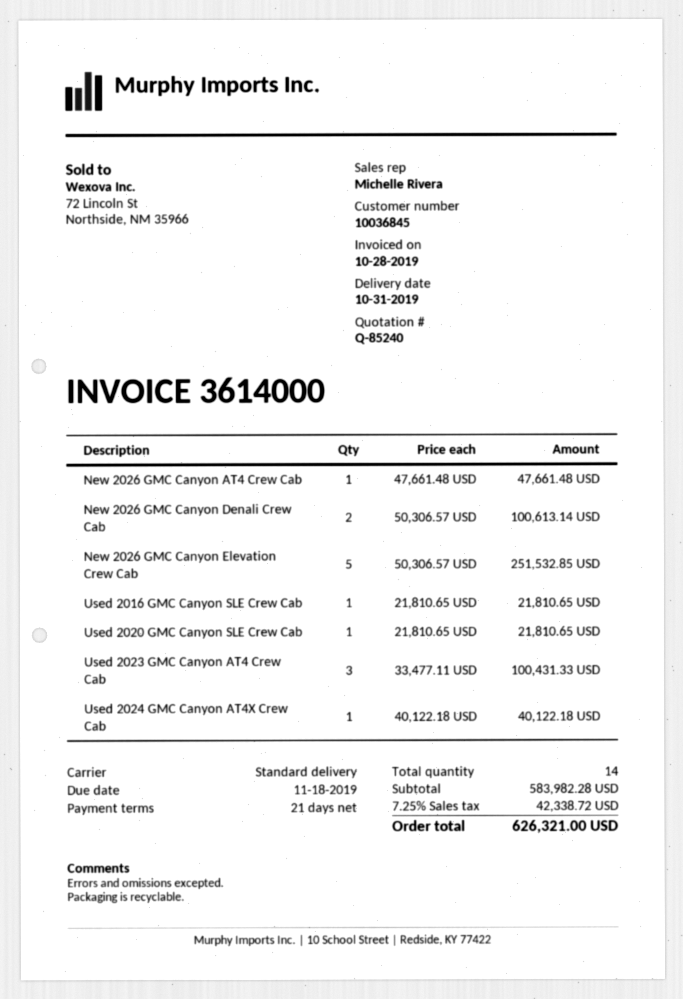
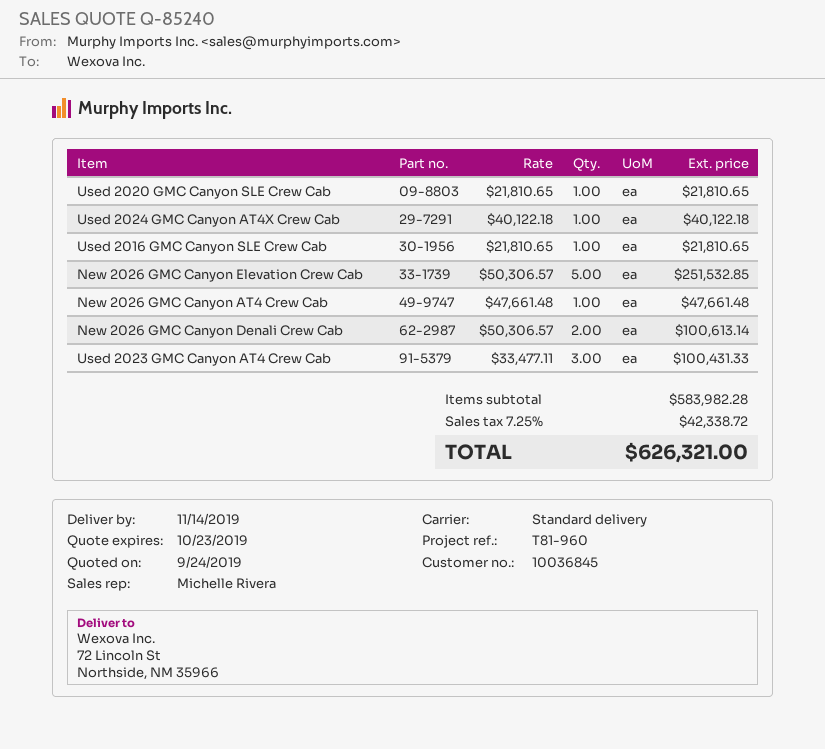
delivery date: 2019-10-31 -> 2019-11-14

